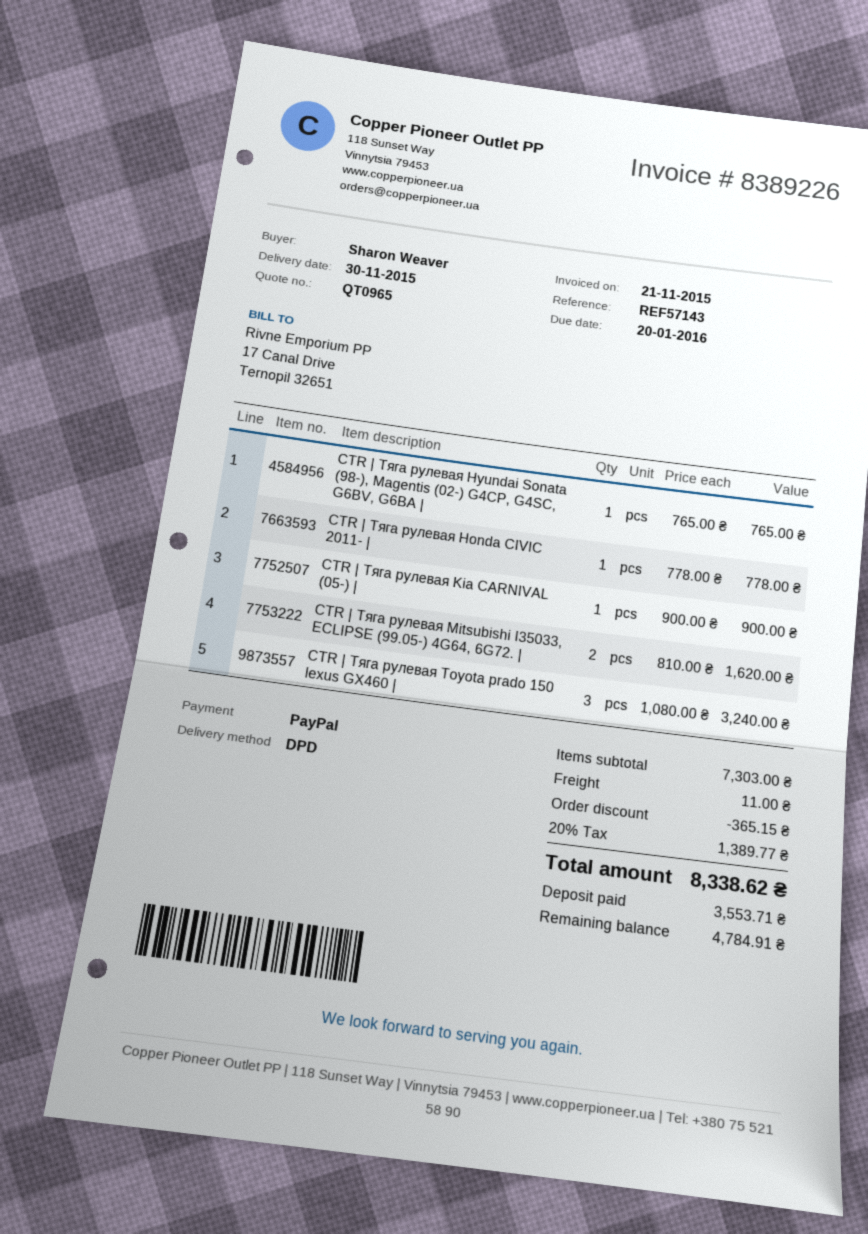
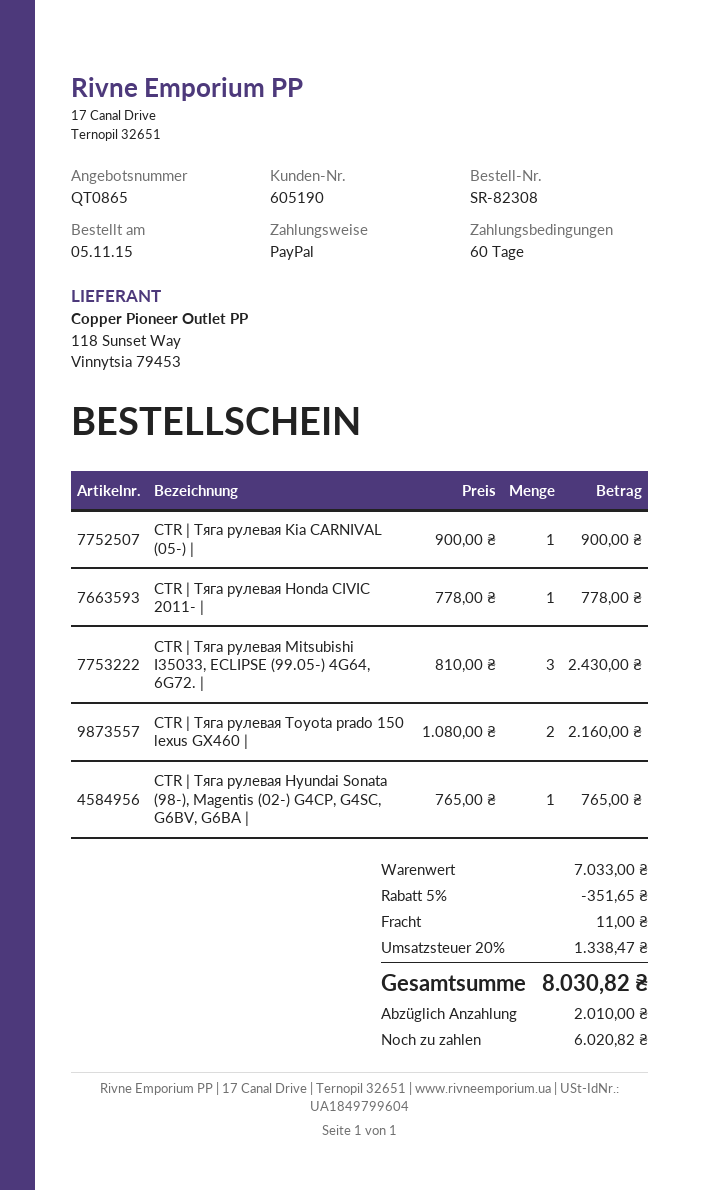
quote number: QT0965 -> QT0865
CTR | Тяга рулевая Mitsubishi I35033, ECLIPSE (99.05-) 4G64, 6G72. |: 2 x 810.00 = 1620.00 -> 3 x 810.00 = 2430.00
CTR | Тяга рулевая Toyota prado 150 lexus GX460 |: 3 x 1080.00 = 3240.00 -> 2 x 1080.00 = 2160.00
subtotal: 7303.00 -> 7033.00
discount: 365.15 -> 351.65
tax: 20% = 1389.77 -> 20% = 1338.47
total: 8338.62 -> 8030.82
deposit: 3553.71 -> 2010.00
balance: 4784.91 -> 6020.82

